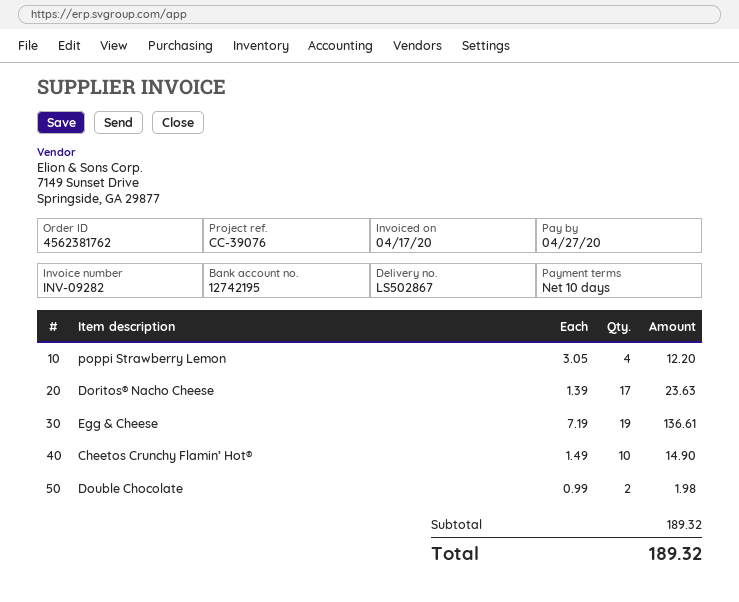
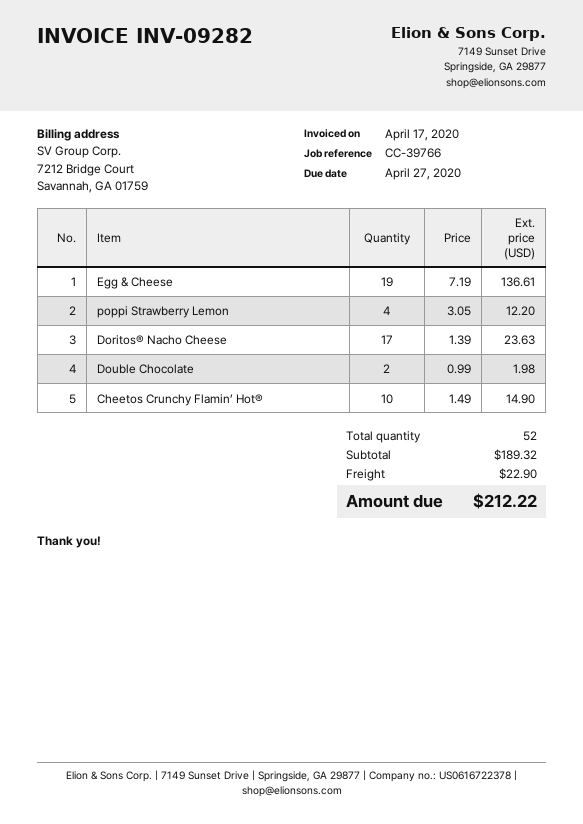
reference: CC-39076 -> CC-39766
shipping: none -> 22.90
total: 189.32 -> 212.22

